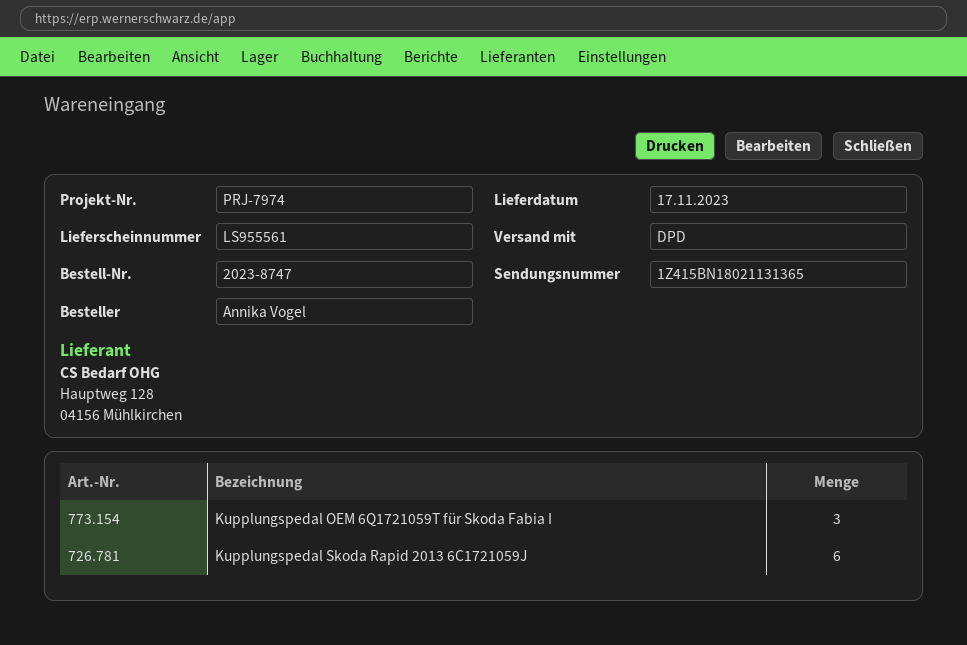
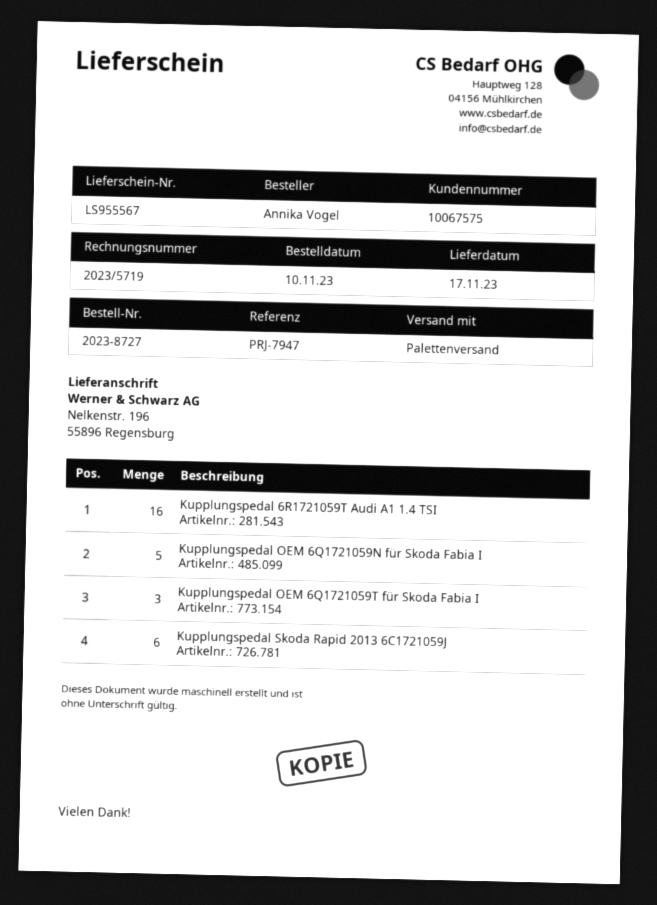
order number: 2023-8747 -> 2023-8727
delivery note number: LS955561 -> LS955567
reference: PRJ-7974 -> PRJ-7947
shipping method: DPD -> pallet freight
Kupplungspedal 6R1721059T Audi A1 1.4 TSI: none -> 16
Kupplungspedal OEM 6Q1721059N für Skoda Fabia I: none -> 5

